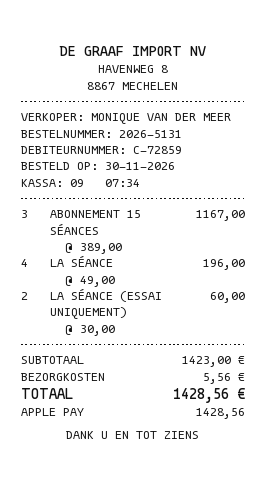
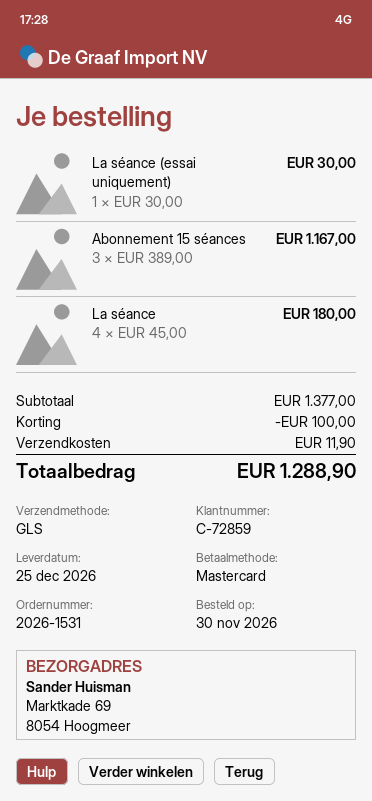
order number: 2026-5131 -> 2026-1531
payment method: Apple Pay -> Mastercard
LA SÉANCE: 4 x 49.00 = 196.00 -> 4 x 45.00 = 180.00
LA SÉANCE (ESSAI UNIQUEMENT): 2 x 30.00 = 60.00 -> 1 x 30.00 = 30.00
subtotal: 1423.00 -> 1377.00
discount: none -> 100.00
shipping: 5.56 -> 11.90
total: 1428.56 -> 1288.90

